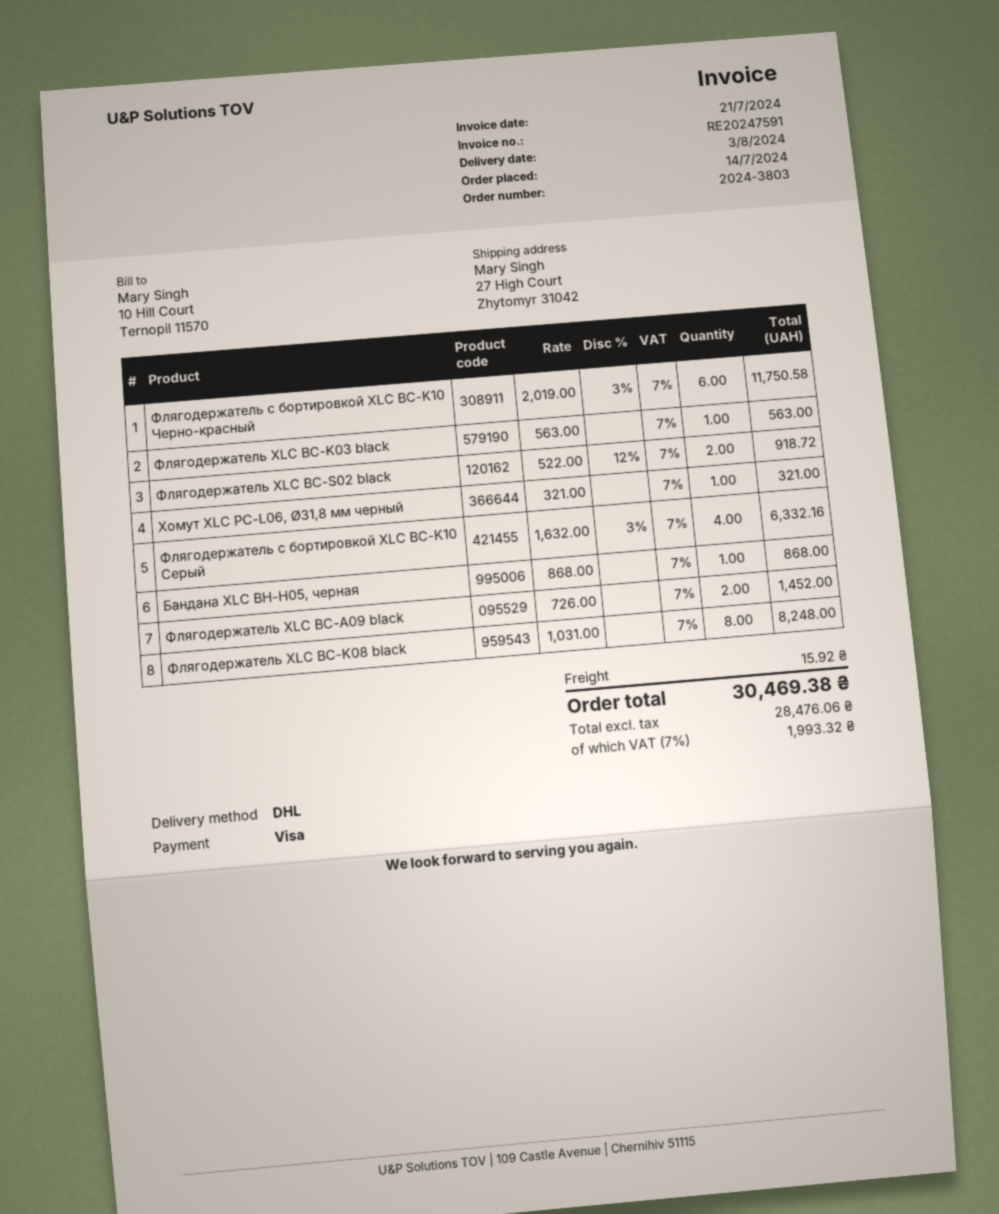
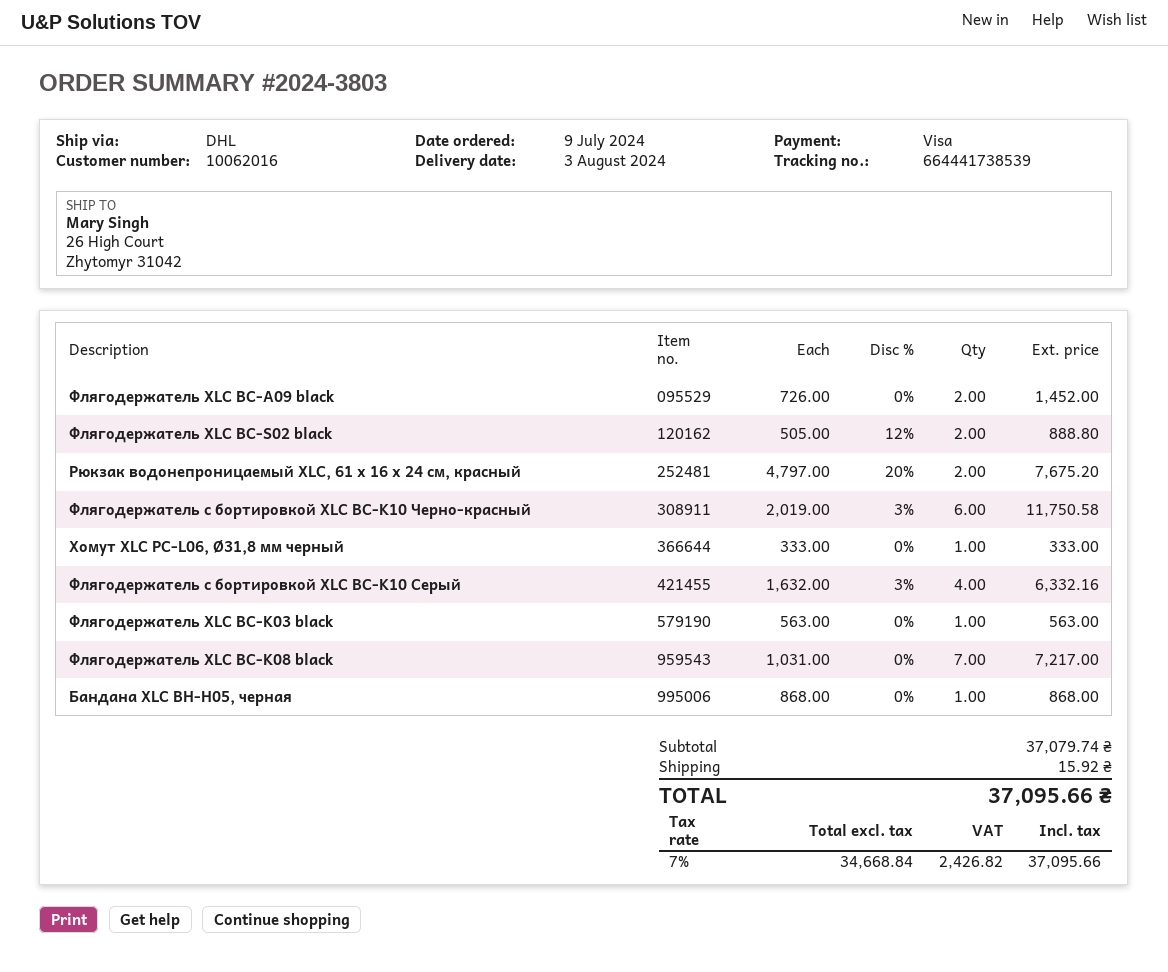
order date: 2024-07-14 -> 2024-07-09
ship to: 27 High Court, Zhytomyr 31042 -> 26 High Court, Zhytomyr 31042
Флягодержатель XLC BC-S02 black: 2 x 522.00 - 12% = 918.72 -> 2 x 505.00 - 12% = 888.80
Хомут XLC PC-L06, Ø31,8 мм черный: 1 x 321.00 = 321.00 -> 1 x 333.00 = 333.00
Флягодержатель XLC BC-K08 black: 8 x 1031.00 = 8248.00 -> 7 x 1031.00 = 7217.00
Рюкзак водонепроницаемый XLC, 61 x 16 x 24 см, красный: none -> 2 x 4797.00 - 20% = 7675.20
net: 28476.06 -> 34668.84
tax: 7% = 1993.32 -> 7% = 2426.82
total: 30469.38 -> 37095.66

